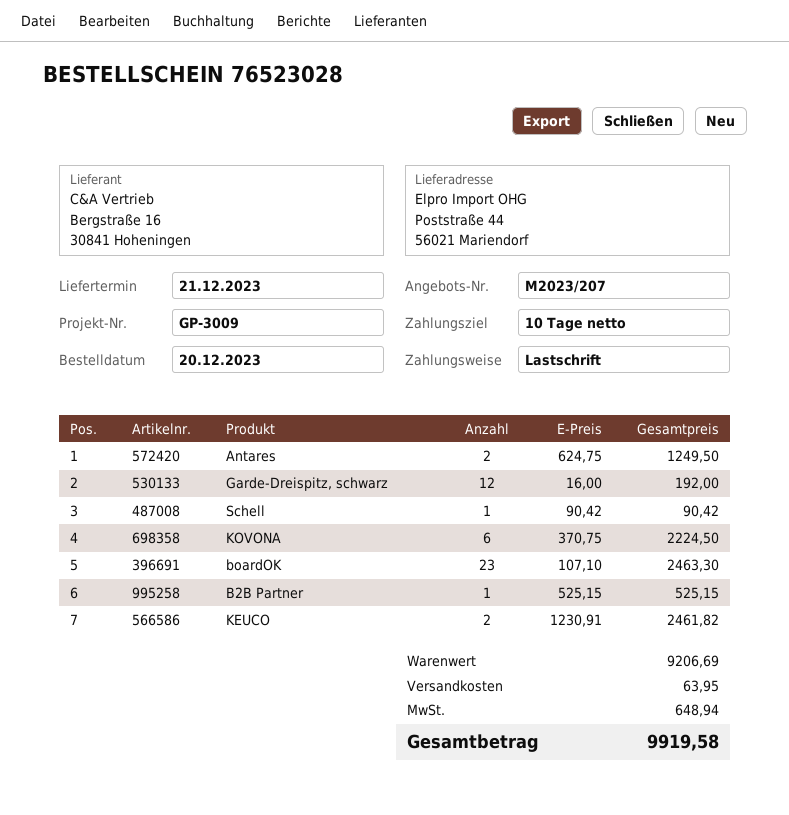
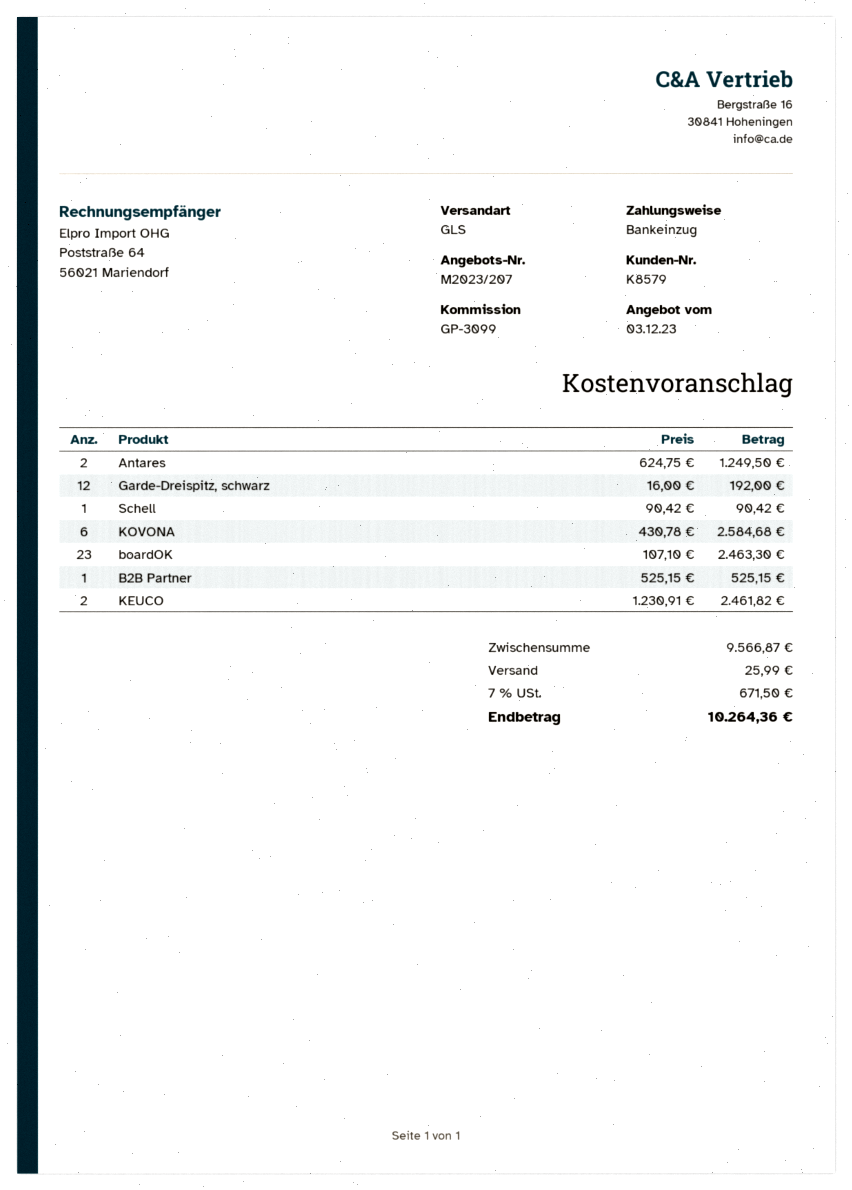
reference: GP-3009 -> GP-3099
KOVONA: 6 x 370.75 = 2224.50 -> 6 x 430.78 = 2584.68
subtotal: 9206.69 -> 9566.87
shipping: 63.95 -> 25.99
tax: 648.94 -> 671.50
total: 9919.58 -> 10264.36

